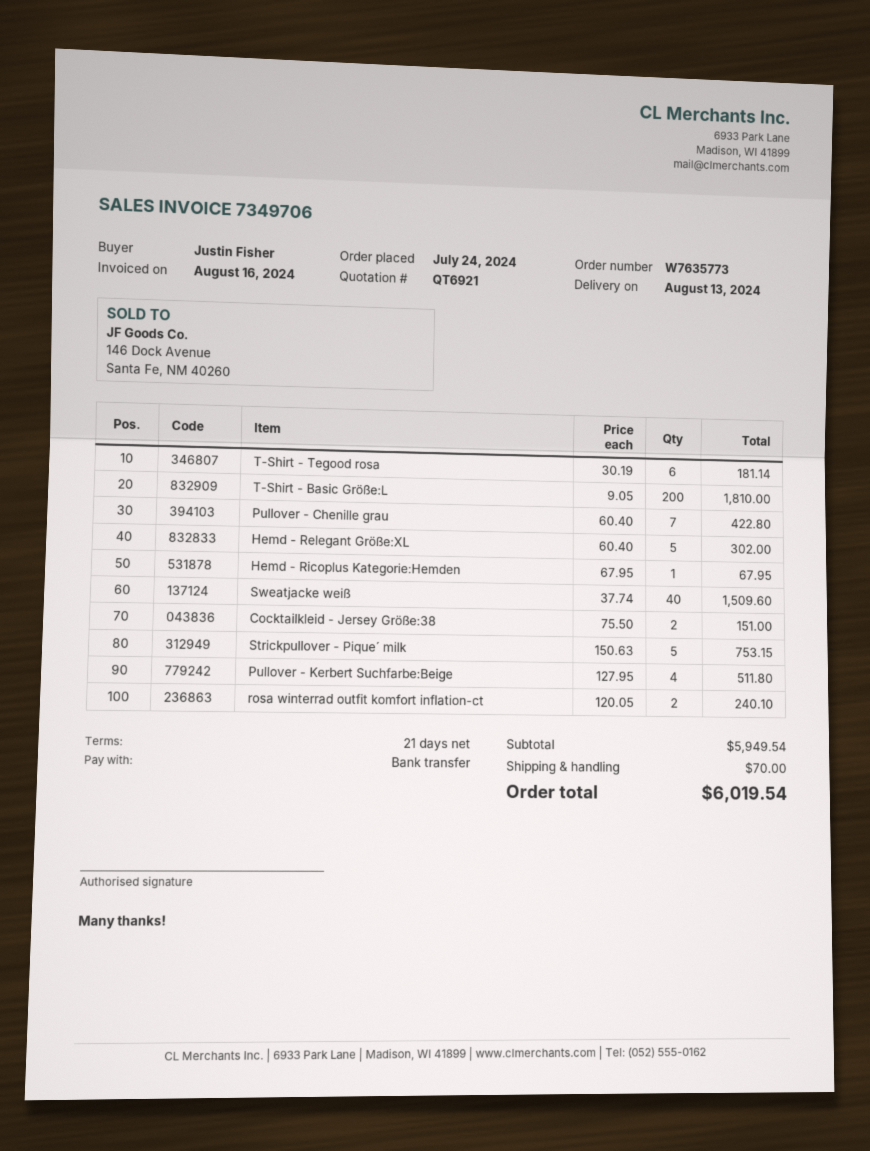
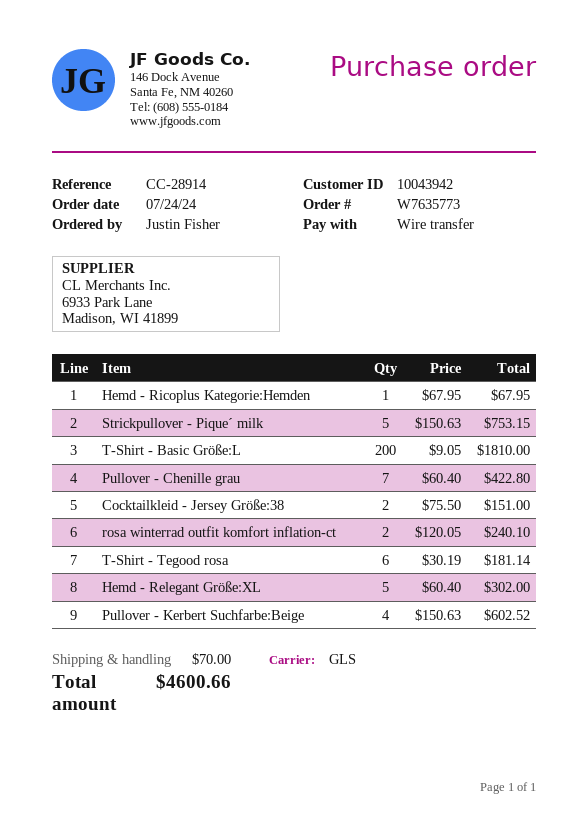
Sweatjacke weiß: 40 x 37.74 = 1509.60 -> none
Pullover - Kerbert Suchfarbe:Beige: 4 x 127.95 = 511.80 -> 4 x 150.63 = 602.52
total: 6019.54 -> 4600.66

